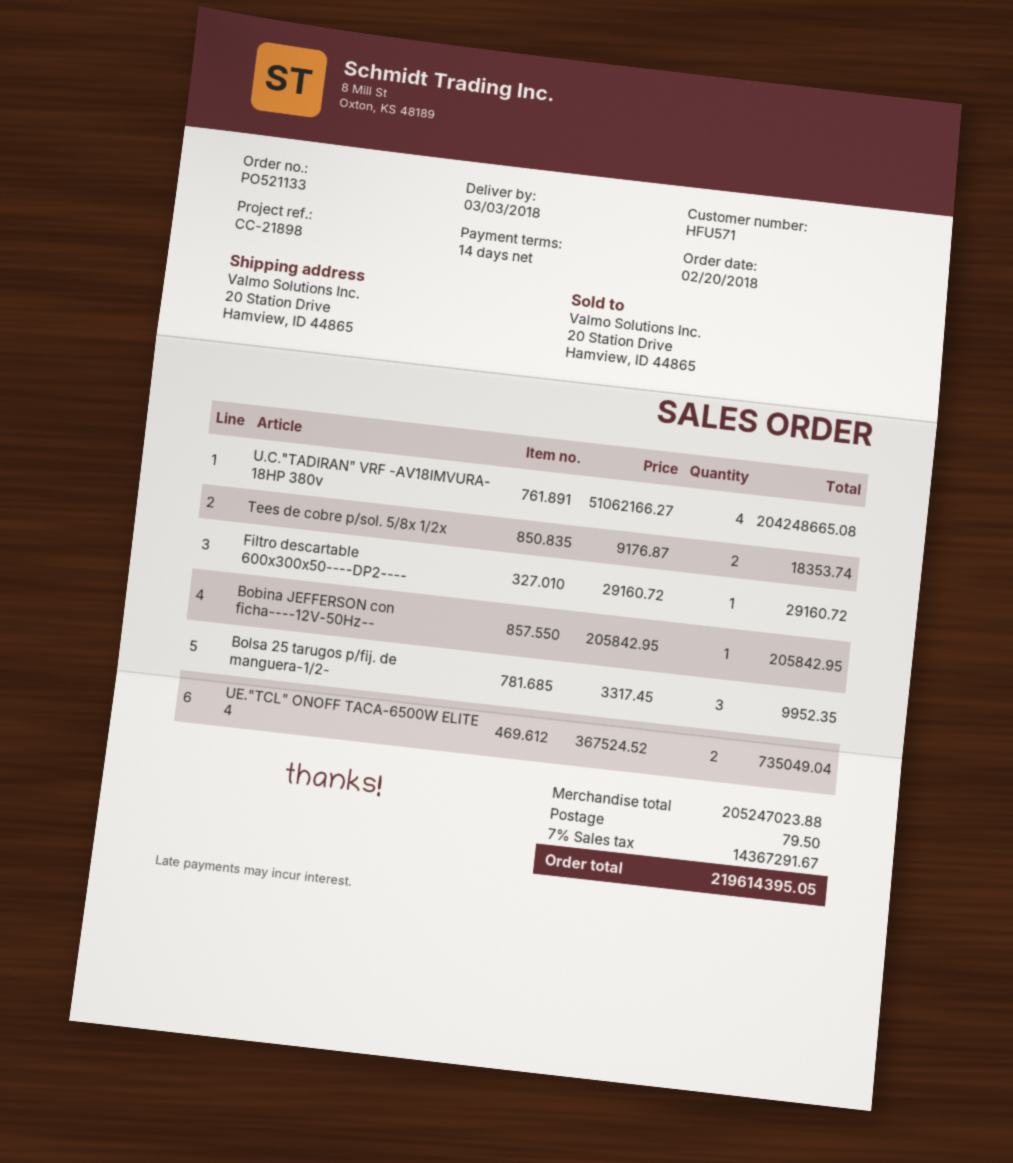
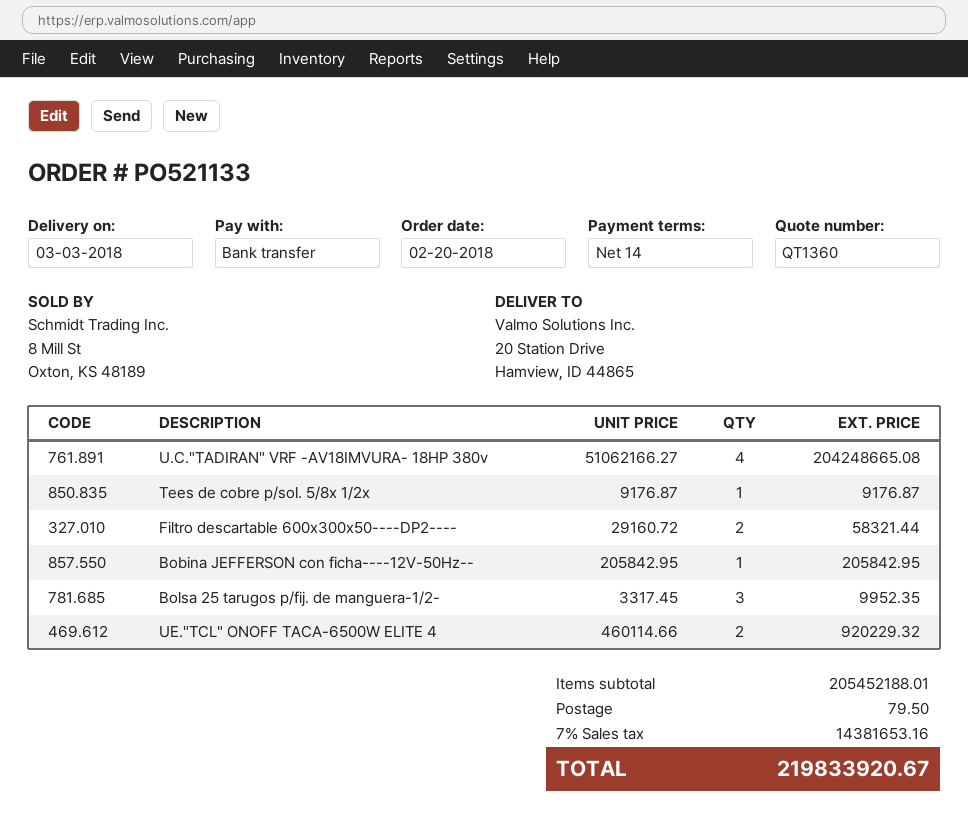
Tees de cobre p/sol. 5/8x 1/2x: 2 x 9176.87 = 18353.74 -> 1 x 9176.87 = 9176.87
Filtro descartable 600x300x50----DP2----: 1 x 29160.72 = 29160.72 -> 2 x 29160.72 = 58321.44
UE."TCL" ONOFF TACA-6500W ELITE 4: 2 x 367524.52 = 735049.04 -> 2 x 460114.66 = 920229.32
subtotal: 205247023.88 -> 205452188.01
tax: 7% = 14367291.67 -> 7% = 14381653.16
total: 219614395.05 -> 219833920.67

